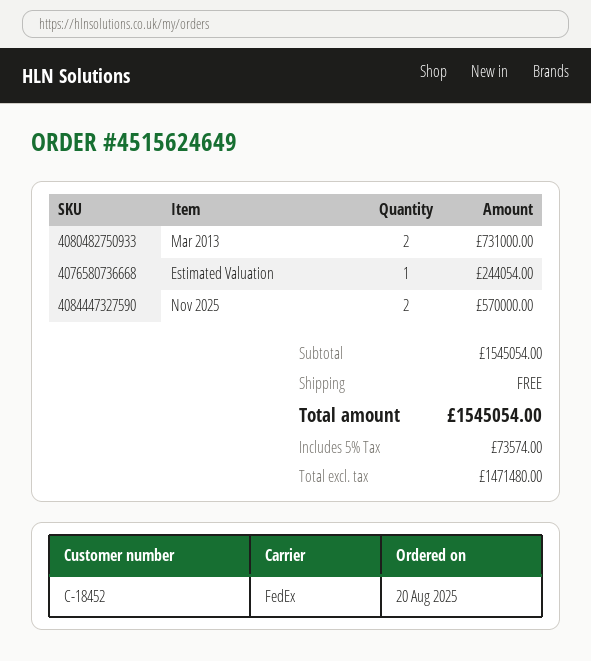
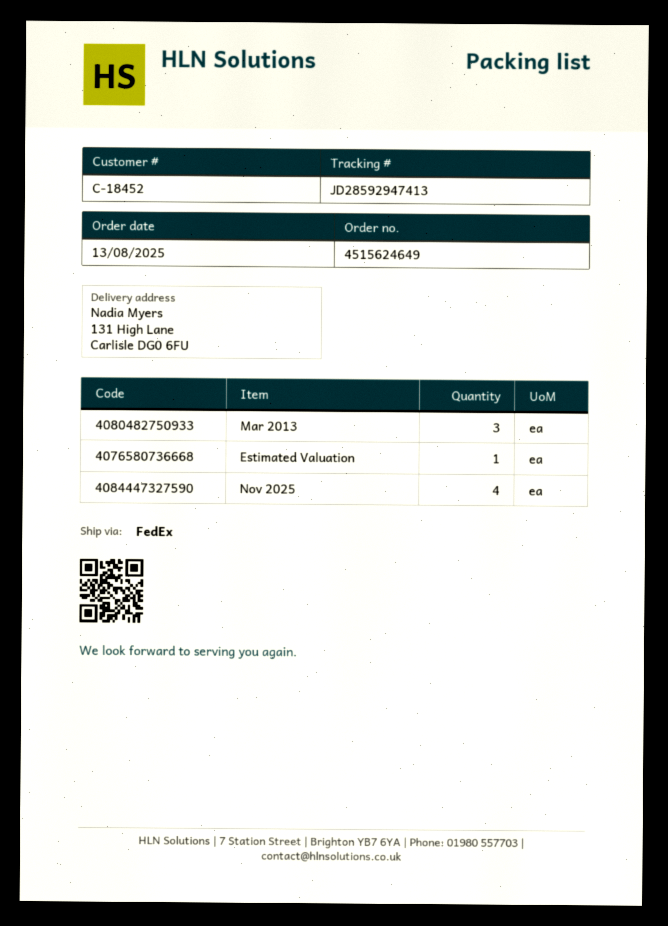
order date: 2025-08-20 -> 2025-08-13
Mar 2013: 2 -> 3
Nov 2025: 2 -> 4

